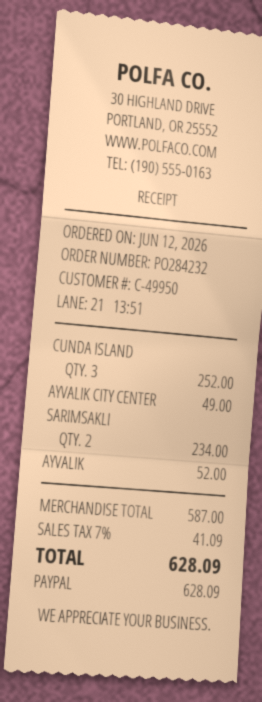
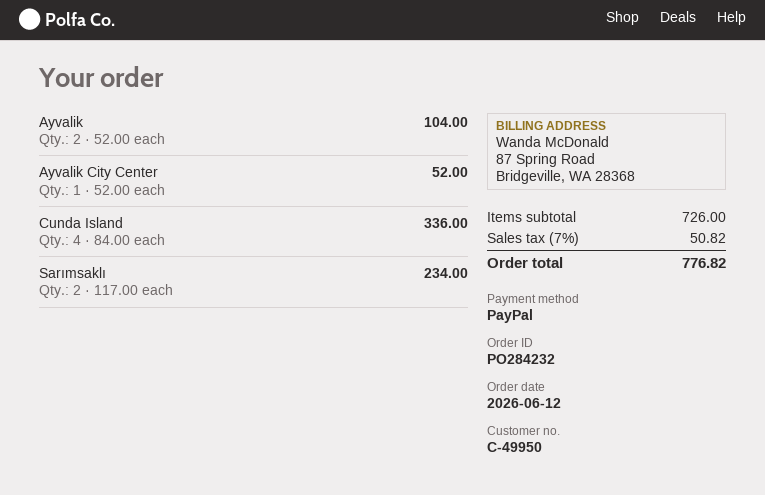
CUNDA ISLAND: 3 for 252.00 -> 4 for 336.00
AYVALIK CITY CENTER: 1 for 49.00 -> 1 for 52.00
AYVALIK: 1 for 52.00 -> 2 for 104.00
subtotal: 587.00 -> 726.00
tax: 7% = 41.09 -> 7% = 50.82
total: 628.09 -> 776.82

